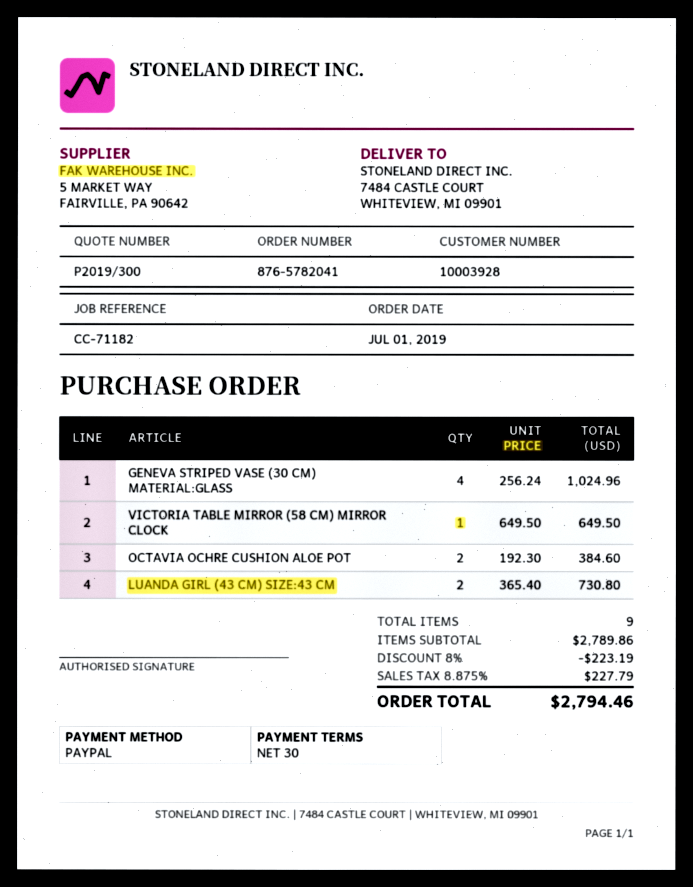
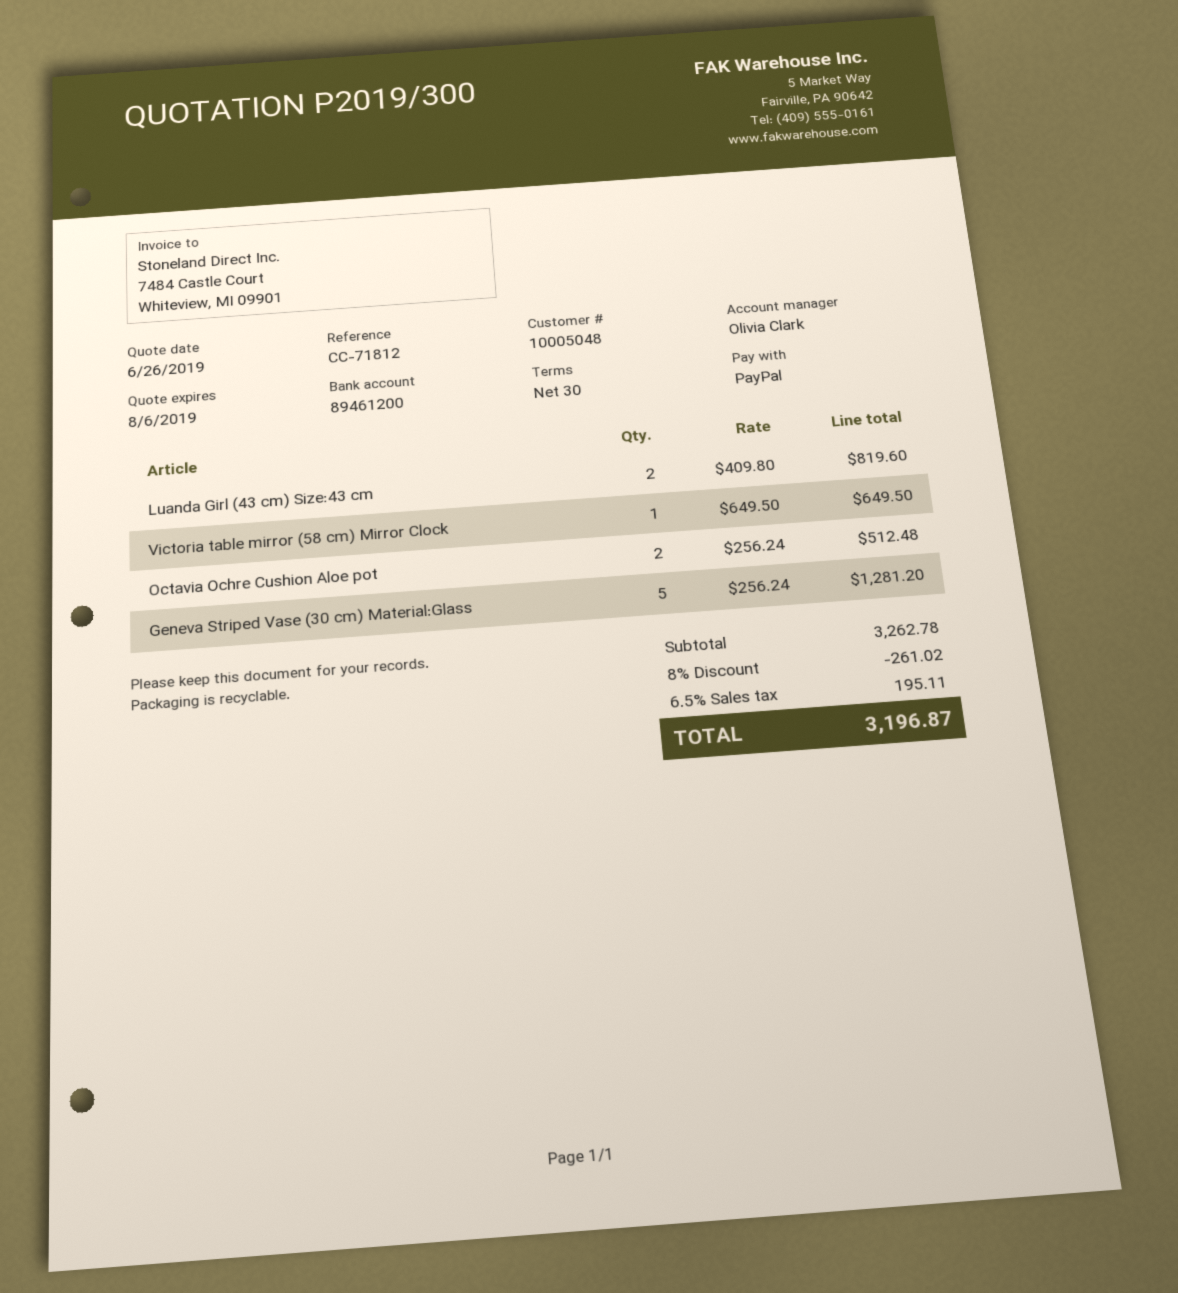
customer number: 10003928 -> 10005048
reference: CC-71182 -> CC-71812
GENEVA STRIPED VASE (30 CM) MATERIAL:GLASS: 4 x 256.24 = 1024.96 -> 5 x 256.24 = 1281.20
OCTAVIA OCHRE CUSHION ALOE POT: 2 x 192.30 = 384.60 -> 2 x 256.24 = 512.48
LUANDA GIRL (43 CM) SIZE:43 CM: 2 x 365.40 = 730.80 -> 2 x 409.80 = 819.60
subtotal: 2789.86 -> 3262.78
discount: 8% = 223.19 -> 8% = 261.02
tax: 8.875% = 227.79 -> 6.5% = 195.11
total: 2794.46 -> 3196.87

